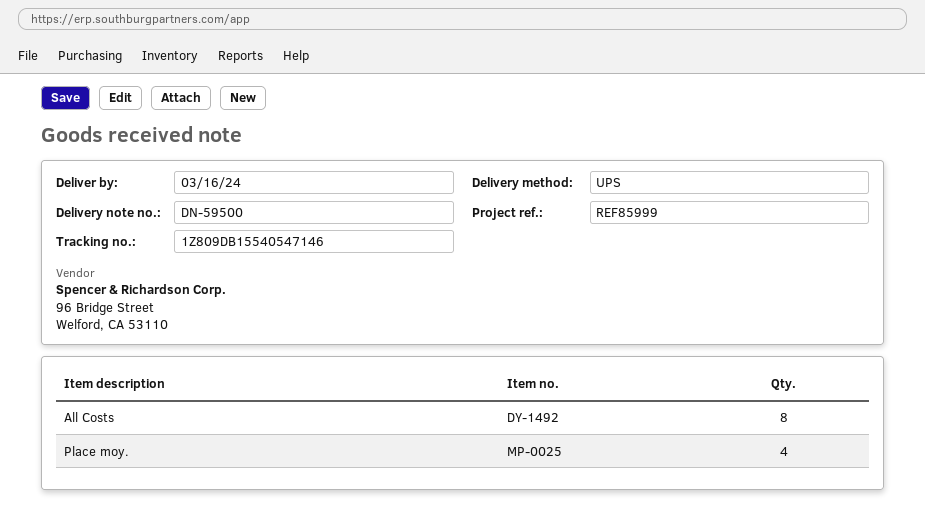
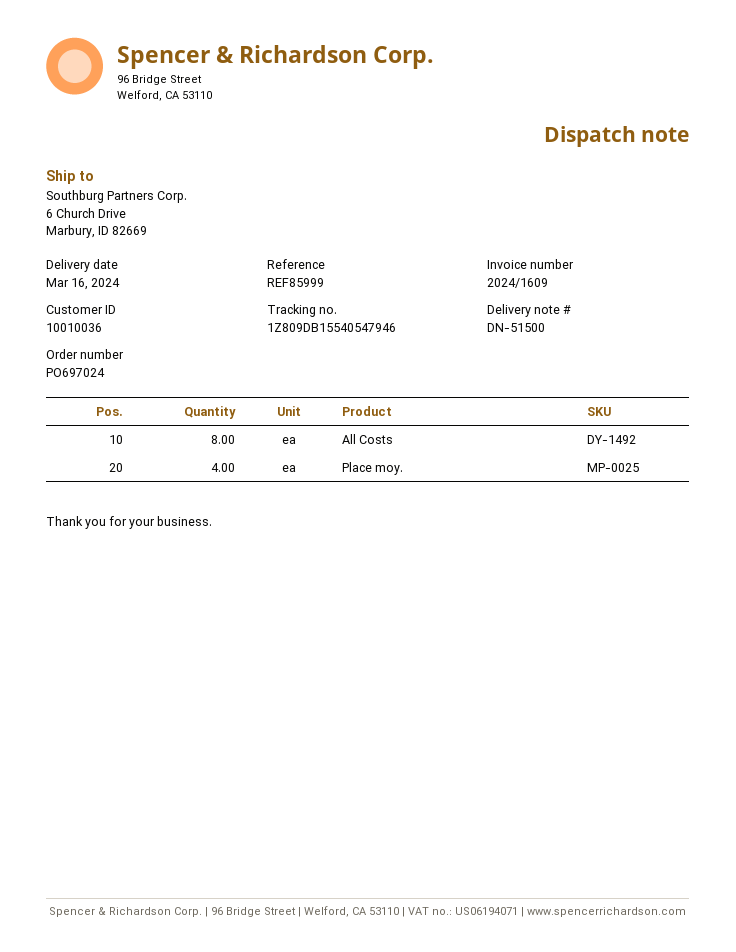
delivery note number: DN-59500 -> DN-51500
tracking number: 1Z809DB15540547146 -> 1Z809DB15540547946

